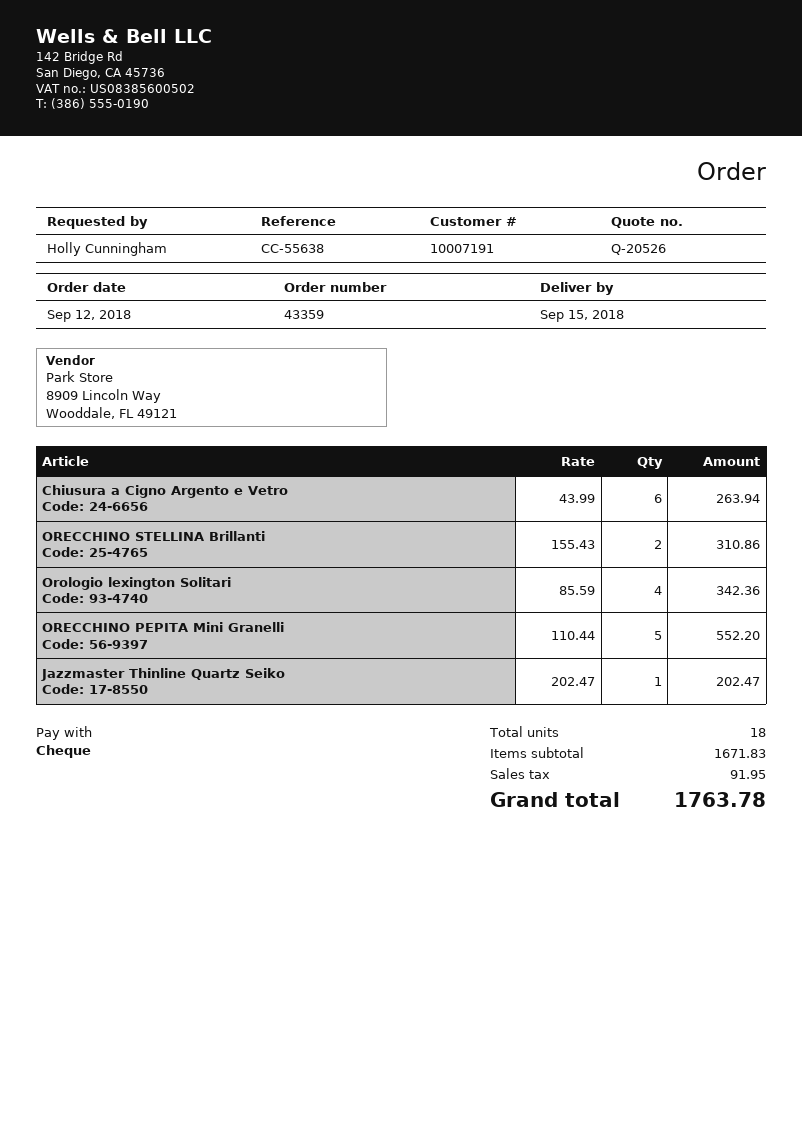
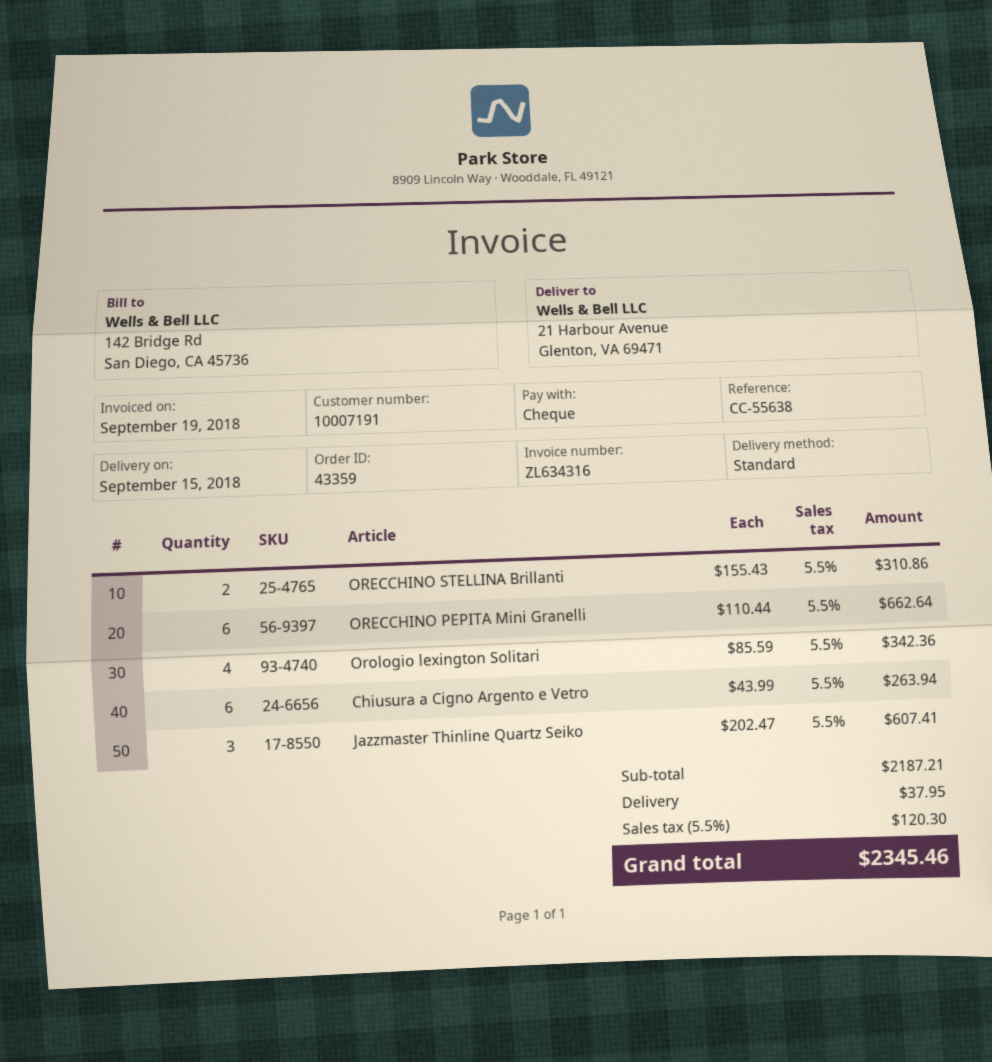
ORECCHINO PEPITA Mini Granelli: 5 x 110.44 = 552.20 -> 6 x 110.44 = 662.64
Jazzmaster Thinline Quartz Seiko: 1 x 202.47 = 202.47 -> 3 x 202.47 = 607.41
subtotal: 1671.83 -> 2187.21
shipping: none -> 37.95
tax: 91.95 -> 120.30
total: 1763.78 -> 2345.46

